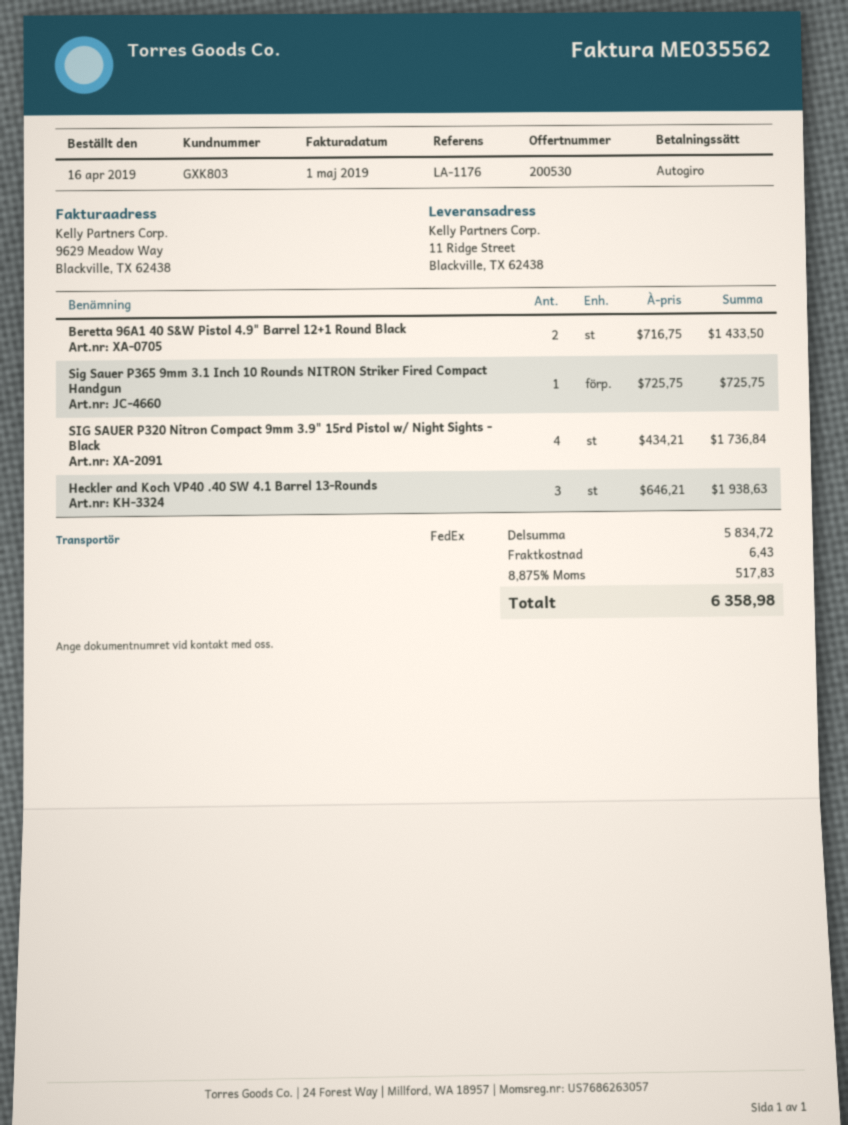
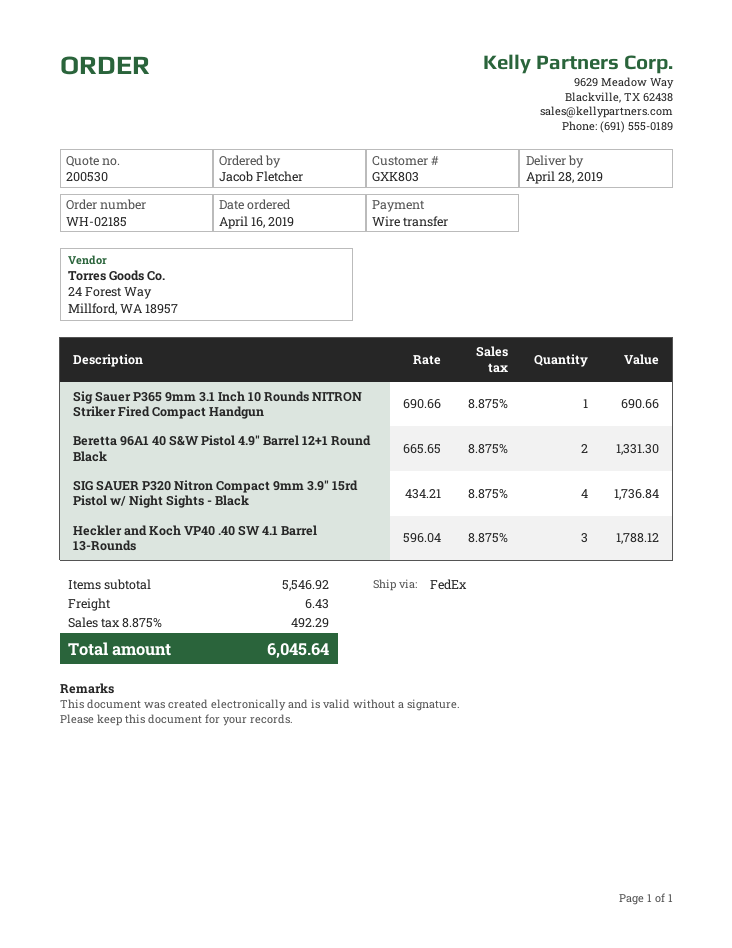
payment method: direct debit -> bank transfer
Beretta 96A1 40 S&W Pistol 4.9" Barrel 12+1 Round Black: 2 x 716.75 = 1433.50 -> 2 x 665.65 = 1331.30
Sig Sauer P365 9mm 3.1 Inch 10 Rounds NITRON Striker Fired Compact Handgun: 1 x 725.75 = 725.75 -> 1 x 690.66 = 690.66
Heckler and Koch VP40 .40 SW 4.1 Barrel 13-Rounds: 3 x 646.21 = 1938.63 -> 3 x 596.04 = 1788.12
subtotal: 5834.72 -> 5546.92
tax: 8.875% = 517.83 -> 8.875% = 492.29
total: 6358.98 -> 6045.64

